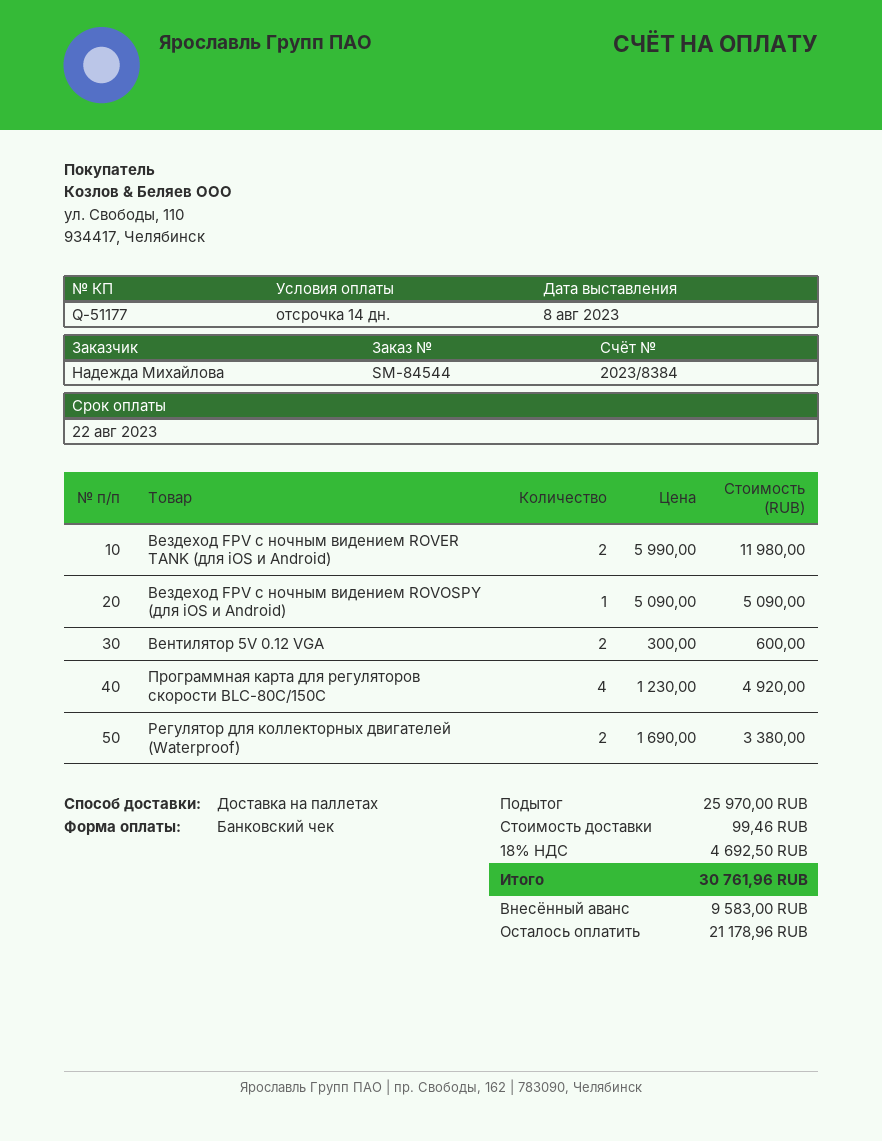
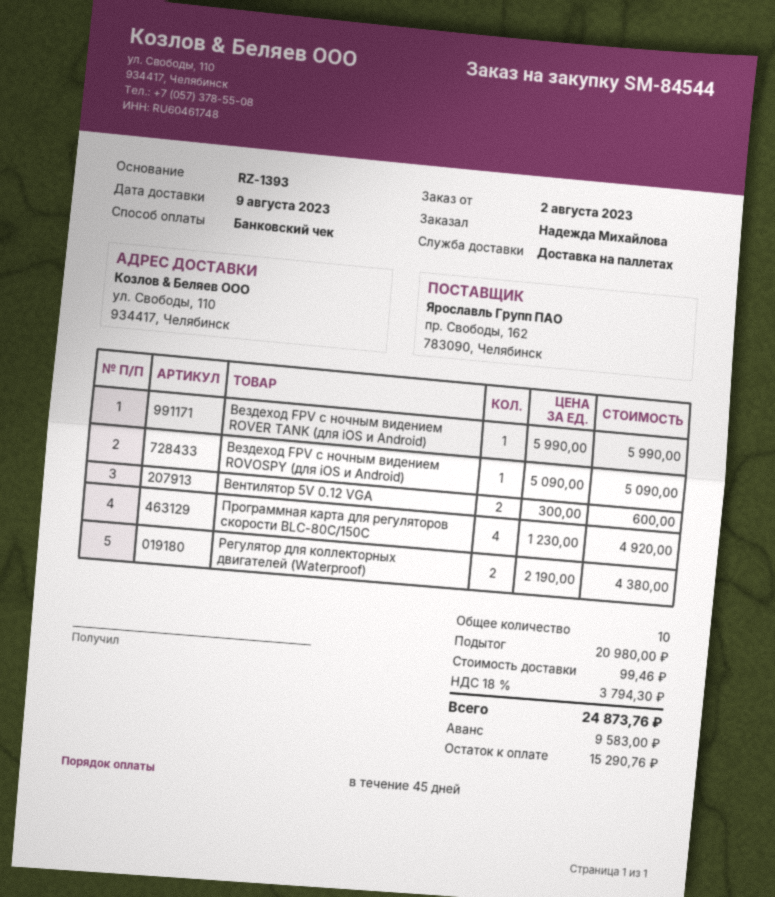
payment terms: 14 days -> 45 days
Вездеход FPV с ночным видением ROVER TANK (для iOS и Android): 2 x 5990.00 = 11980.00 -> 1 x 5990.00 = 5990.00
Регулятор для коллекторных двигателей (Waterproof): 2 x 1690.00 = 3380.00 -> 2 x 2190.00 = 4380.00
subtotal: 25970.00 -> 20980.00
tax: 18% = 4692.50 -> 18% = 3794.30
total: 30761.96 -> 24873.76
balance: 21178.96 -> 15290.76

